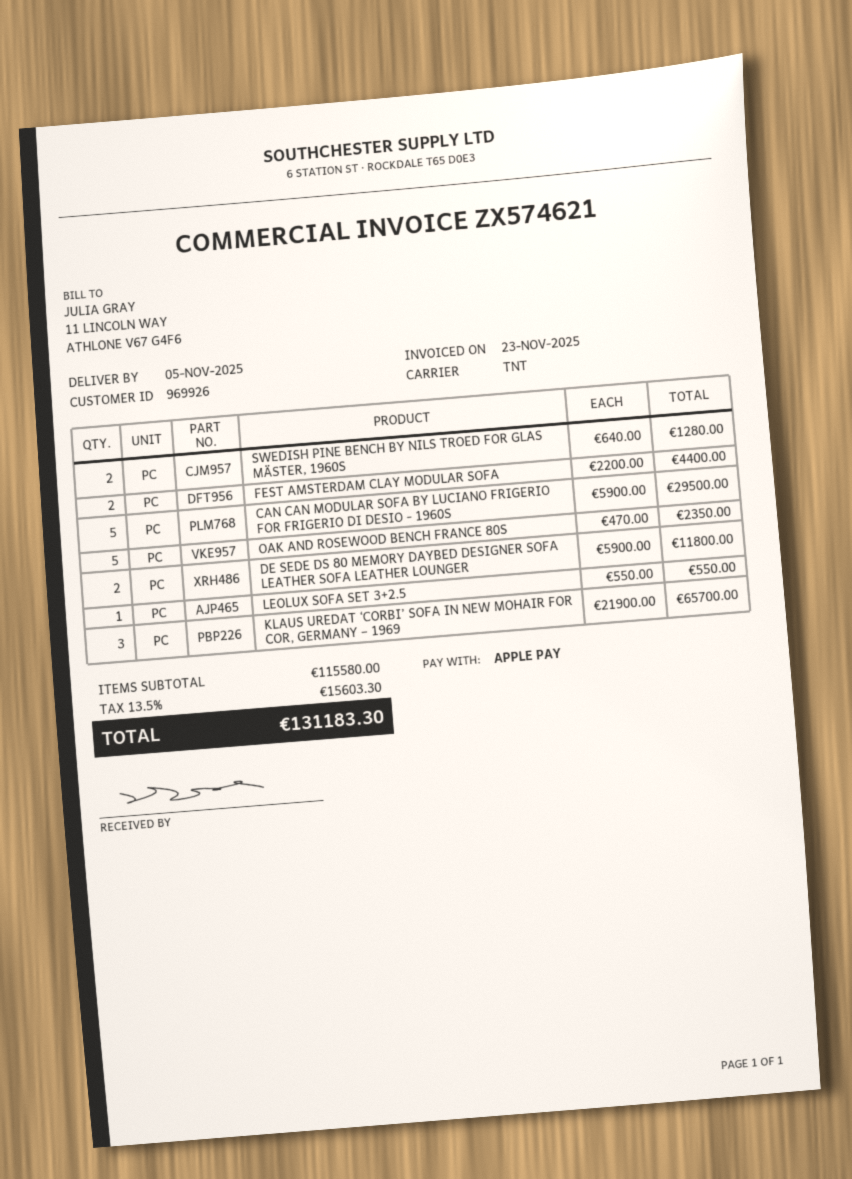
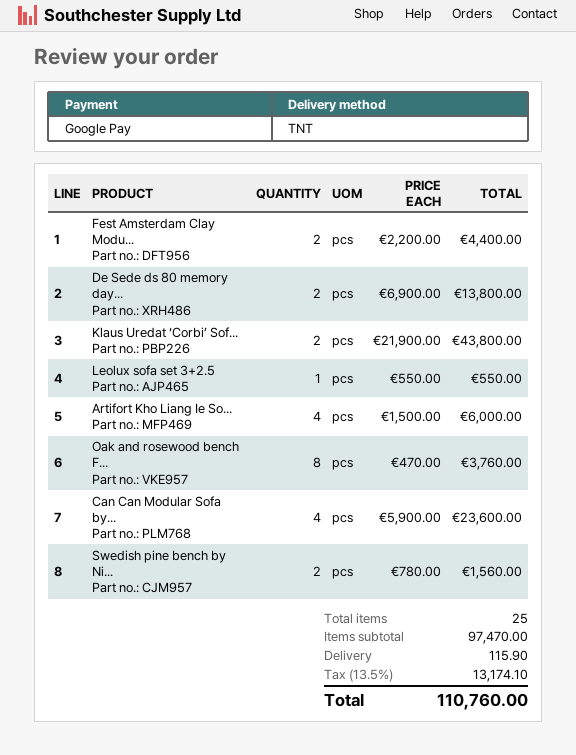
payment method: Apple Pay -> Google Pay
SWEDISH PINE BENCH BY NILS TROED FOR GLAS MÄSTER, 1960S: 2 x 640.00 = 1280.00 -> 2 x 780.00 = 1560.00
CAN CAN MODULAR SOFA BY LUCIANO FRIGERIO FOR FRIGERIO DI DESIO - 1960S: 5 x 5900.00 = 29500.00 -> 4 x 5900.00 = 23600.00
OAK AND ROSEWOOD BENCH FRANCE 80S: 5 x 470.00 = 2350.00 -> 8 x 470.00 = 3760.00
DE SEDE DS 80 MEMORY DAYBED DESIGNER SOFA LEATHER SOFA LEATHER LOUNGER: 2 x 5900.00 = 11800.00 -> 2 x 6900.00 = 13800.00
KLAUS UREDAT ‘CORBI’ SOFA IN NEW MOHAIR FOR COR, GERMANY – 1969: 3 x 21900.00 = 65700.00 -> 2 x 21900.00 = 43800.00
Artifort Kho Liang Ie So...: none -> 4 x 1500.00 = 6000.00
subtotal: 115580.00 -> 97470.00
shipping: none -> 115.90
tax: 13.5% = 15603.30 -> 13.5% = 13174.10
total: 131183.30 -> 110760.00

